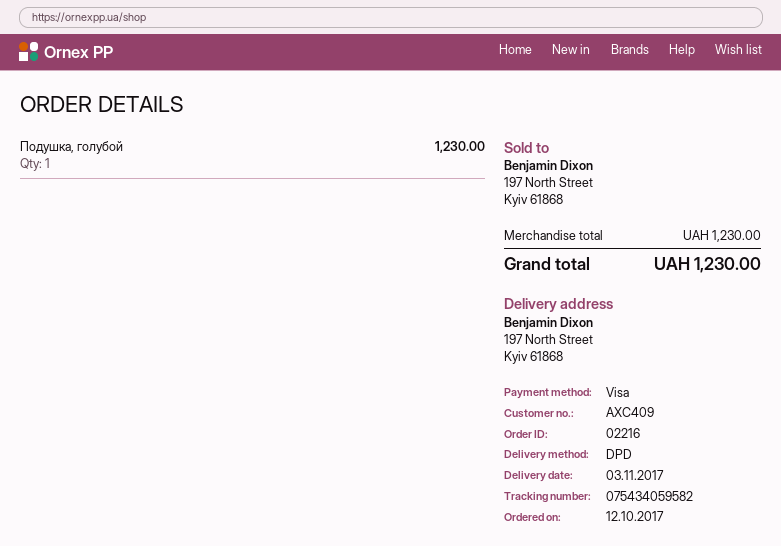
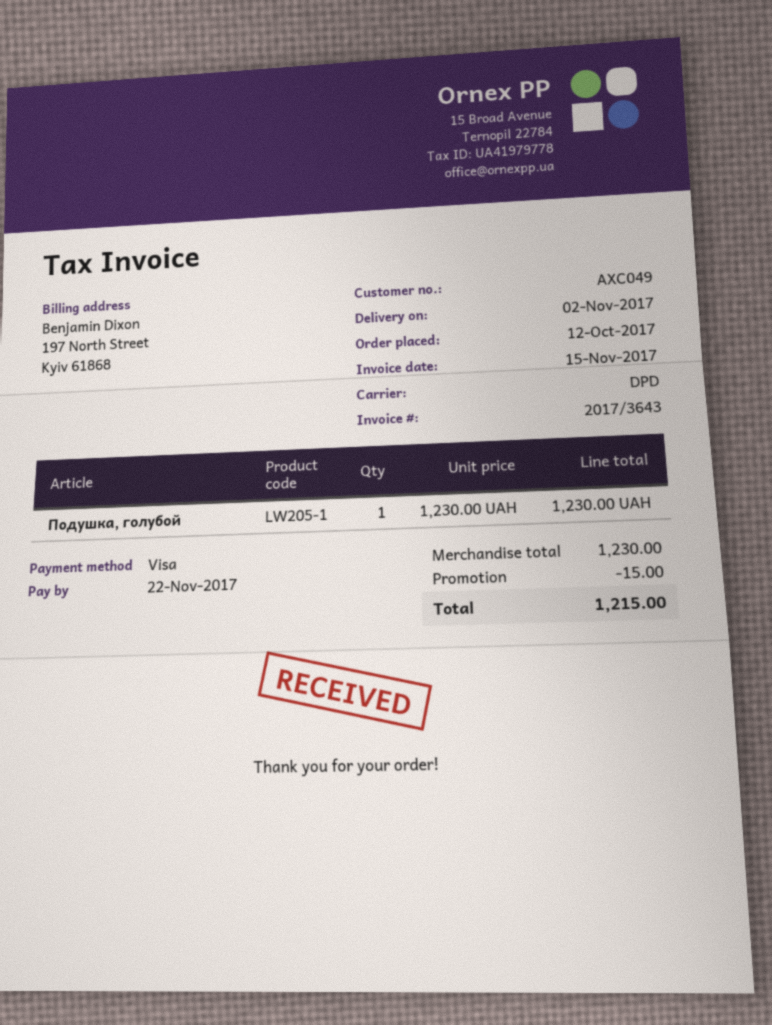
delivery date: 2017-11-03 -> 2017-11-02
customer number: AXC409 -> AXC049
discount: none -> 15.00
total: 1230.00 -> 1215.00

